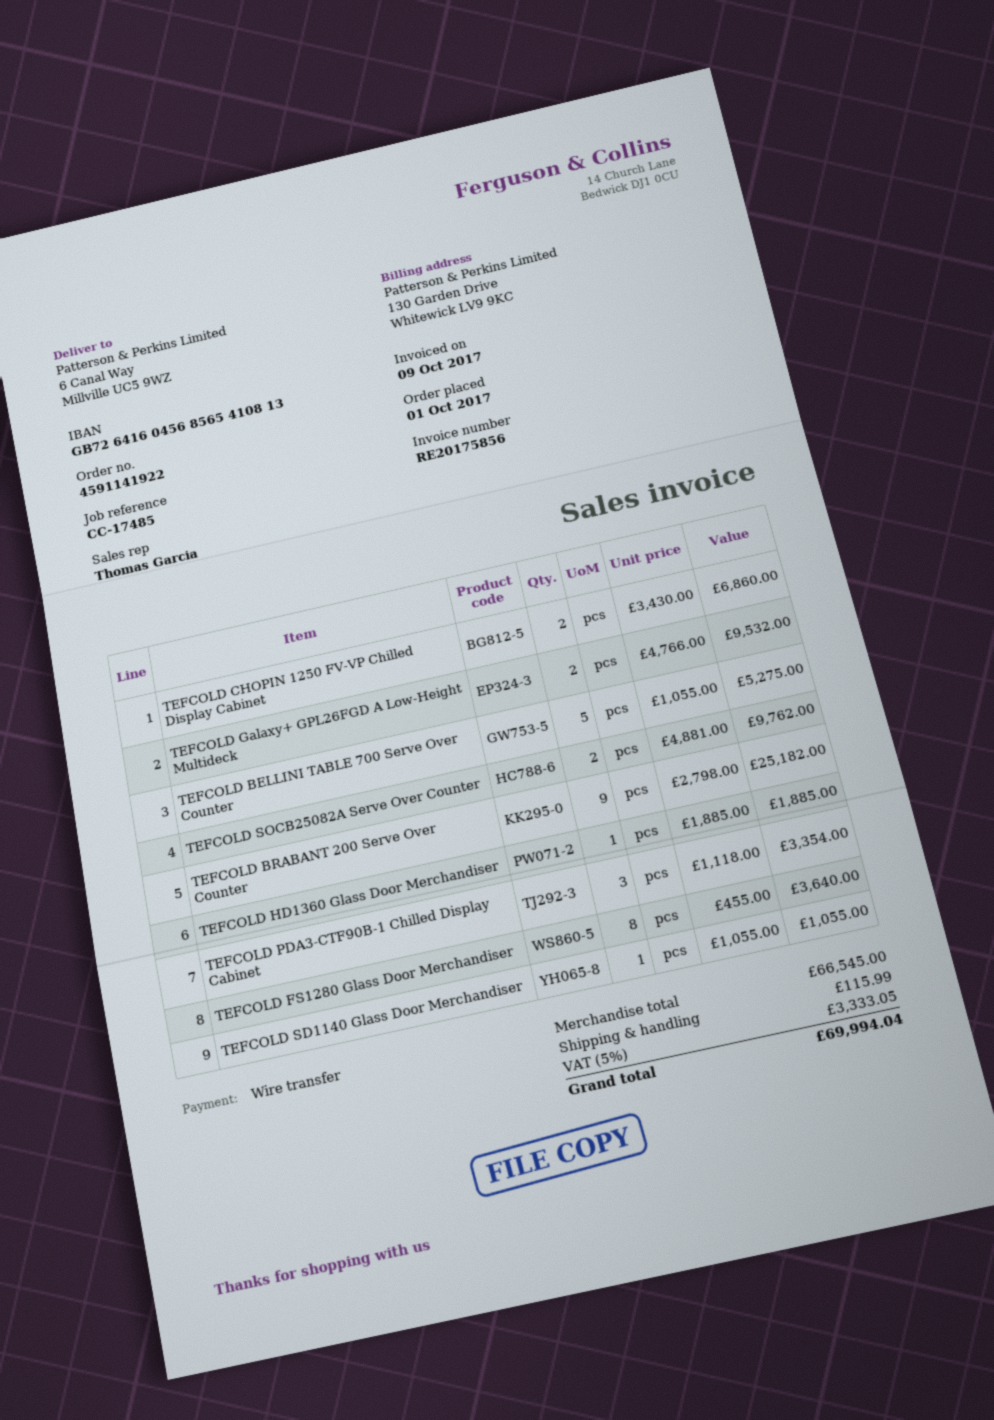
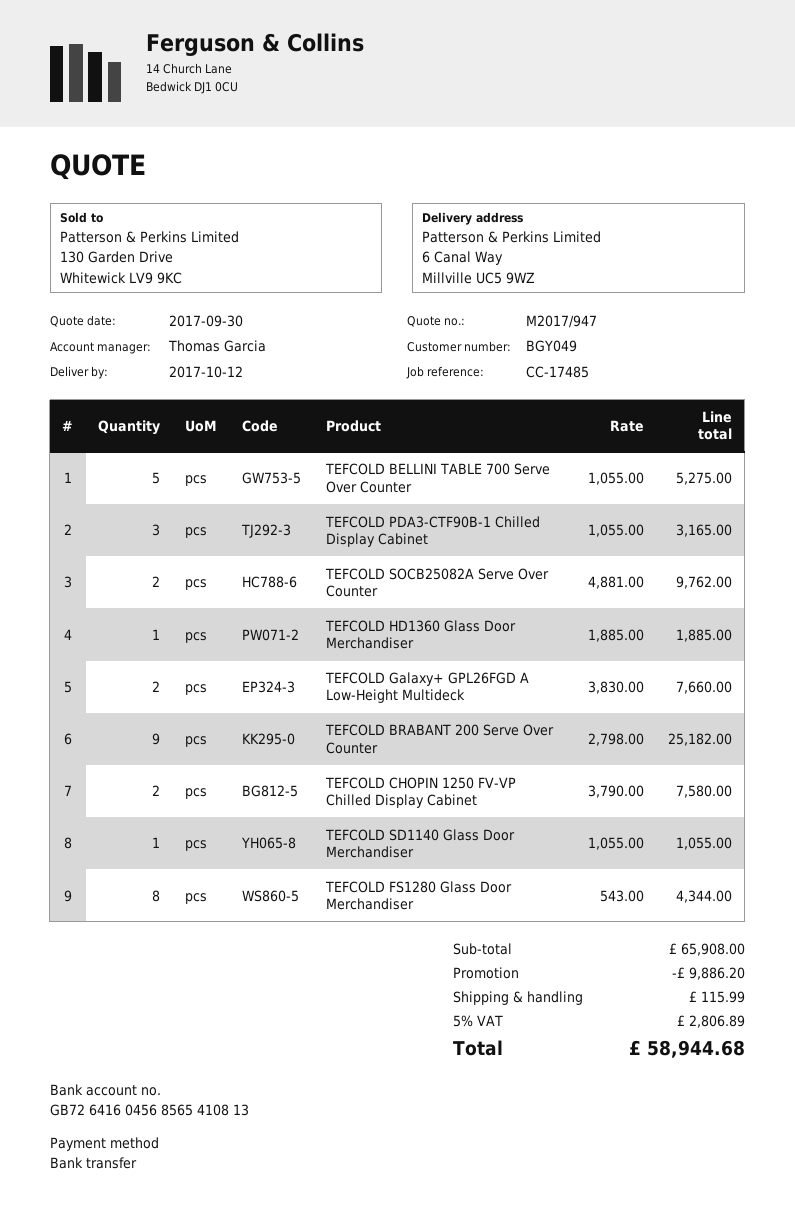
TEFCOLD CHOPIN 1250 FV-VP Chilled Display Cabinet: 2 x 3430.00 = 6860.00 -> 2 x 3790.00 = 7580.00
TEFCOLD Galaxy+ GPL26FGD A Low-Height Multideck: 2 x 4766.00 = 9532.00 -> 2 x 3830.00 = 7660.00
TEFCOLD PDA3-CTF90B-1 Chilled Display Cabinet: 3 x 1118.00 = 3354.00 -> 3 x 1055.00 = 3165.00
TEFCOLD FS1280 Glass Door Merchandiser: 8 x 455.00 = 3640.00 -> 8 x 543.00 = 4344.00
subtotal: 66545.00 -> 65908.00
discount: none -> 9886.20
tax: 5% = 3333.05 -> 5% = 2806.89
total: 69994.04 -> 58944.68

